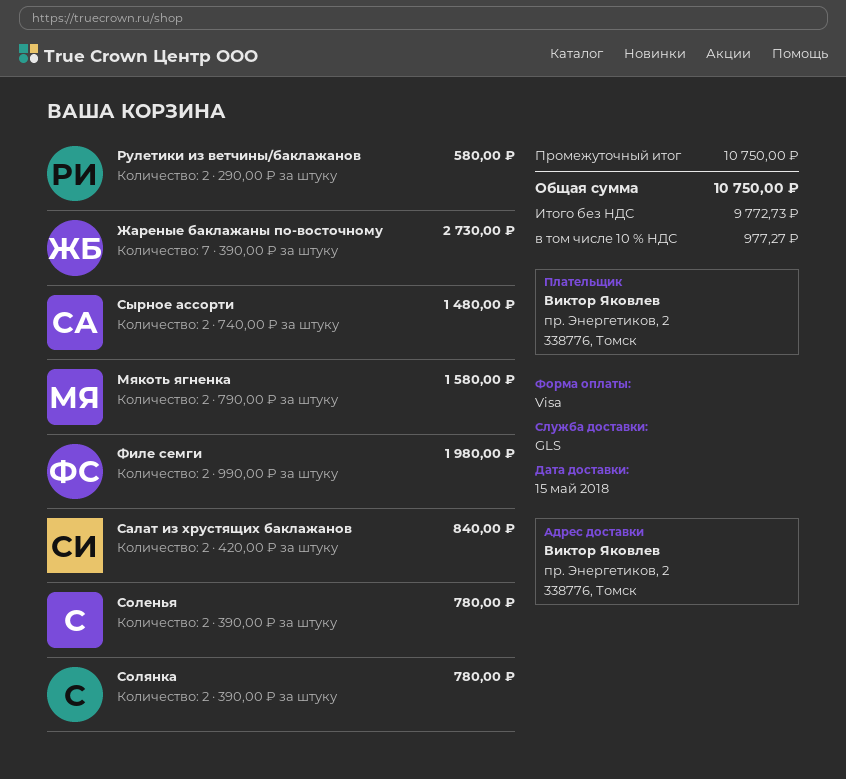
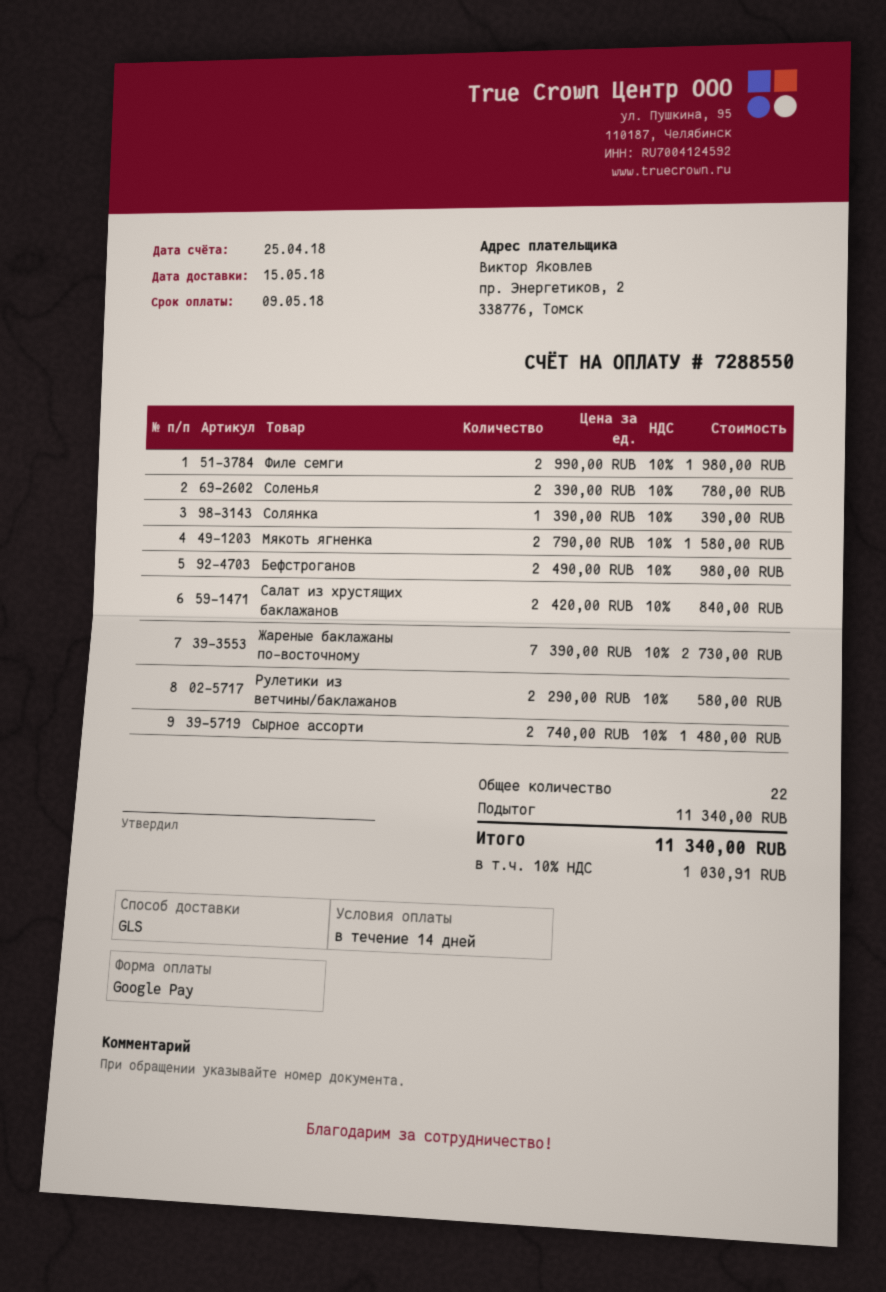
payment method: Visa -> Google Pay
Солянка: 2 x 390.00 = 780.00 -> 1 x 390.00 = 390.00
Бефстроганов: none -> 2 x 490.00 = 980.00
subtotal: 10750.00 -> 11340.00
tax: 10% = 977.27 -> 10% = 1030.91
total: 10750.00 -> 11340.00

